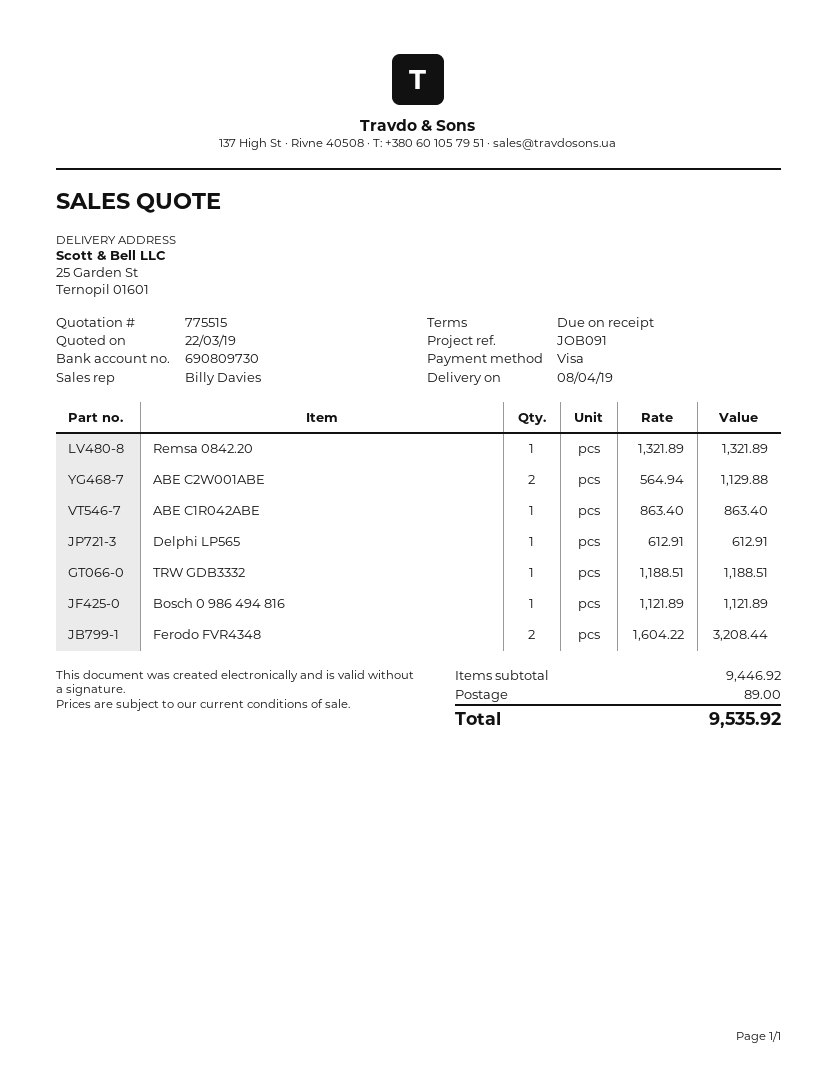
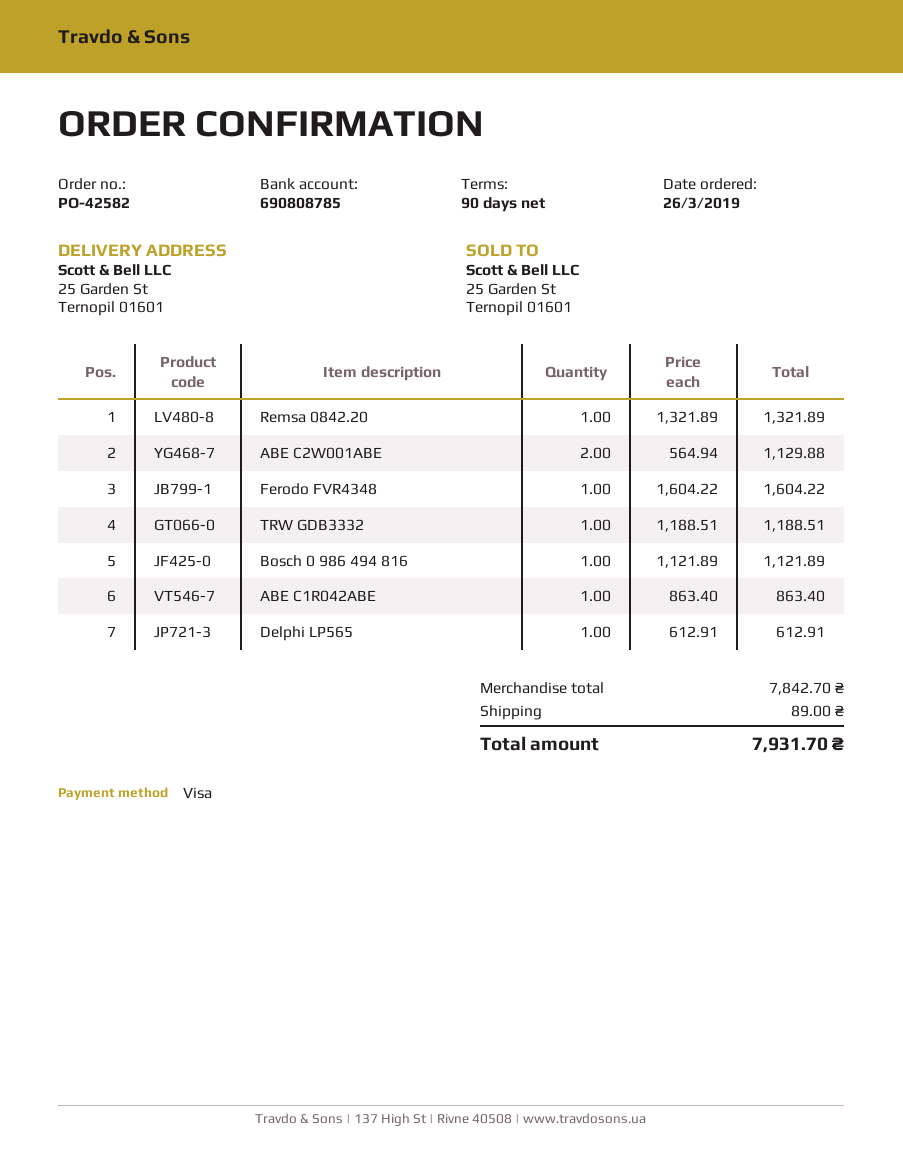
payment terms: on receipt -> 90 days
bank account: 690809730 -> 690808785
Ferodo FVR4348: 2 x 1604.22 = 3208.44 -> 1 x 1604.22 = 1604.22
subtotal: 9446.92 -> 7842.70
total: 9535.92 -> 7931.70

